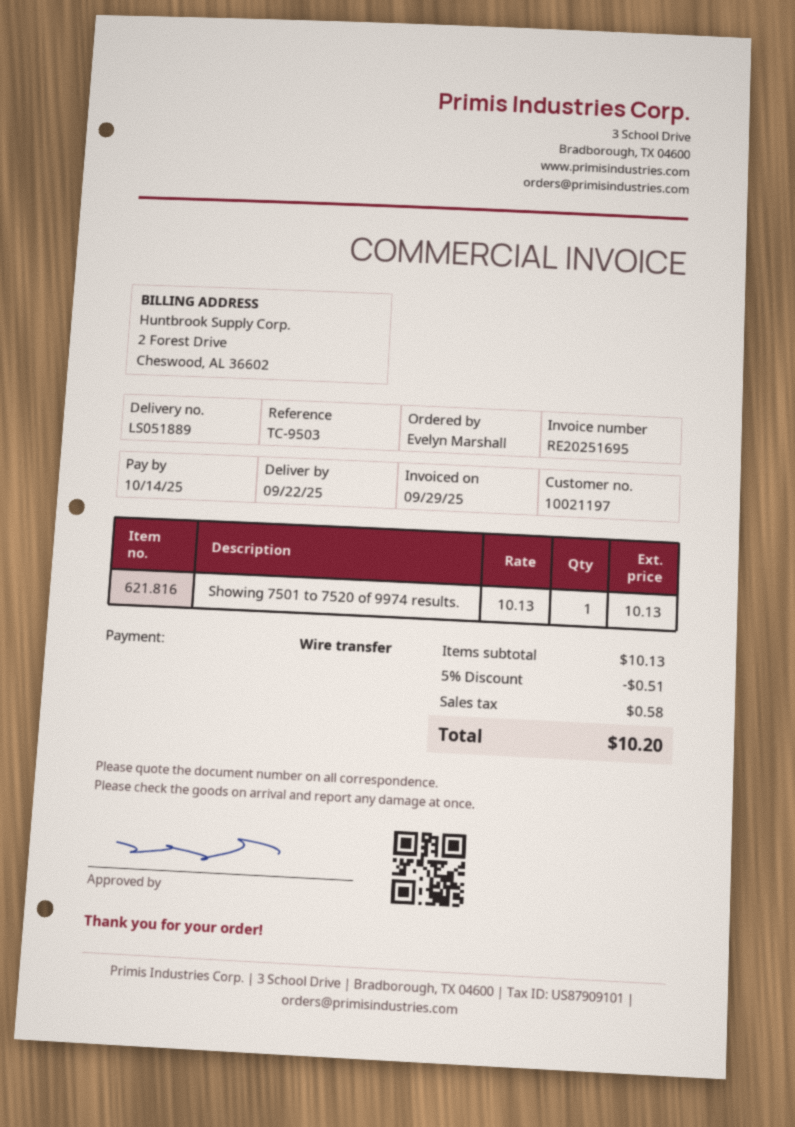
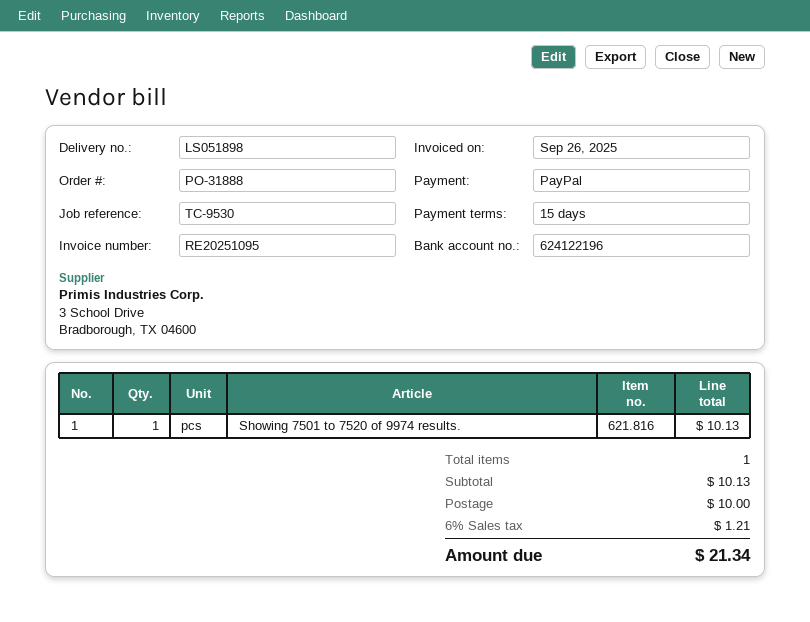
delivery note number: LS051889 -> LS051898
invoice number: RE20251695 -> RE20251095
invoice date: 2025-09-29 -> 2025-09-26
reference: TC-9503 -> TC-9530
payment method: bank transfer -> PayPal
discount: 5% = 0.51 -> none
shipping: none -> 10.00
tax: 0.58 -> 1.21
total: 10.20 -> 21.34

